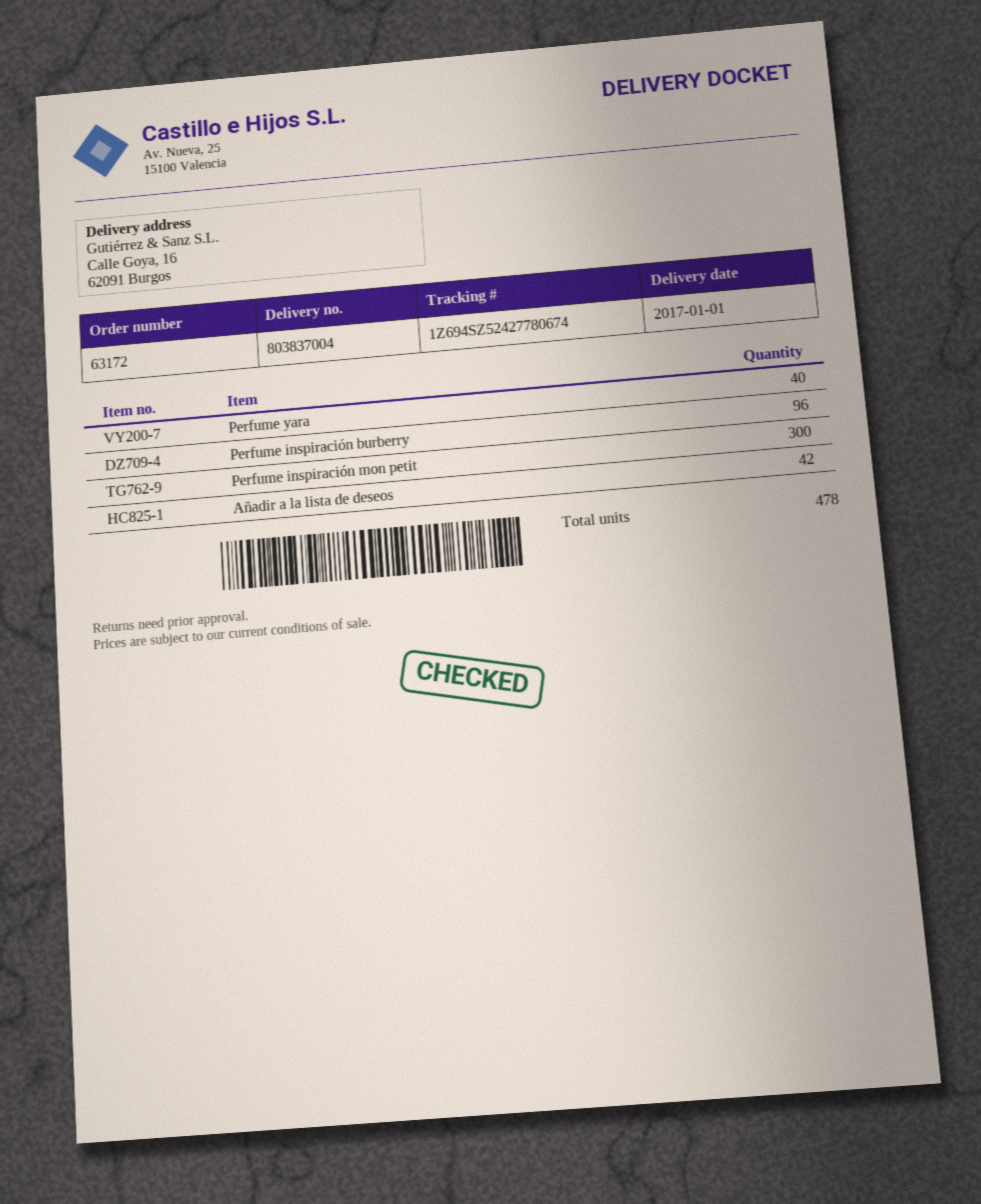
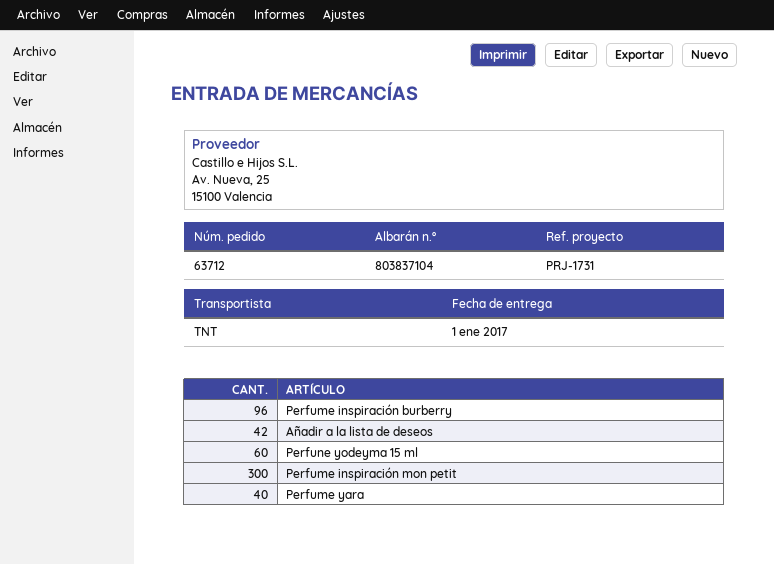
order number: 63172 -> 63712
delivery note number: 803837004 -> 803837104
Perfune yodeyma 15 ml: none -> 60

